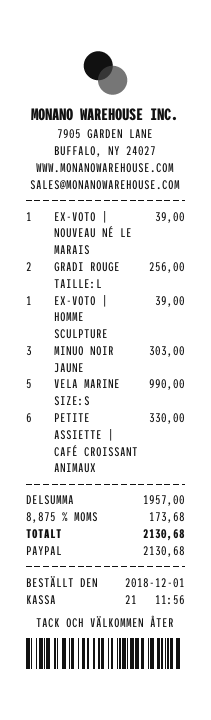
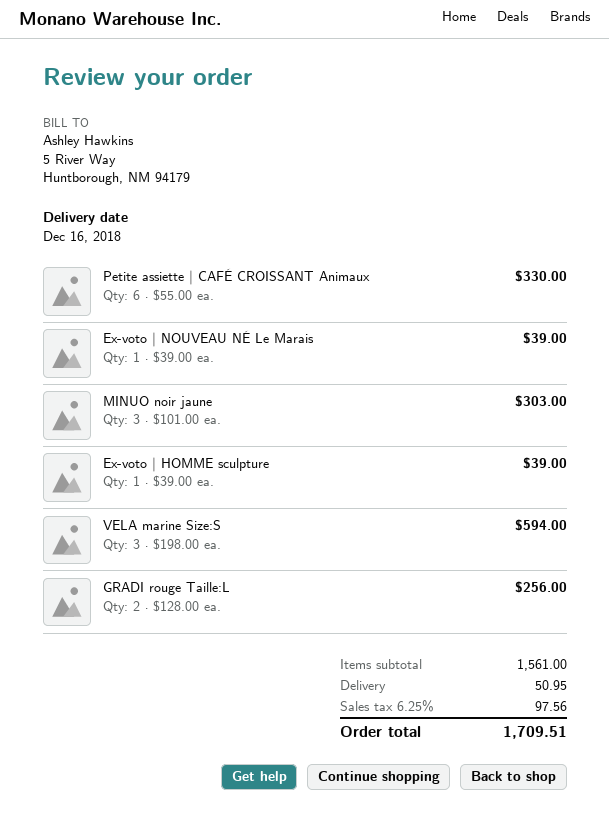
VELA MARINE SIZE:S: 5 for 990.00 -> 3 for 594.00
subtotal: 1957.00 -> 1561.00
shipping: none -> 50.95
tax: 8.875% = 173.68 -> 6.25% = 97.56
total: 2130.68 -> 1709.51

